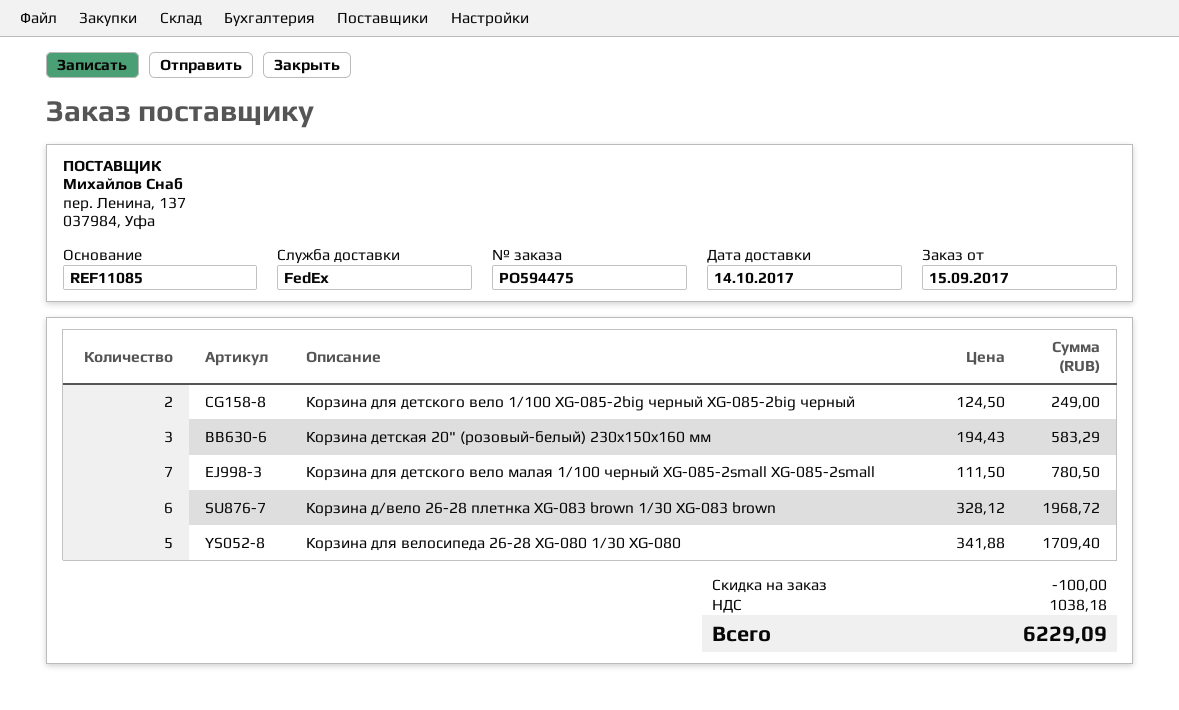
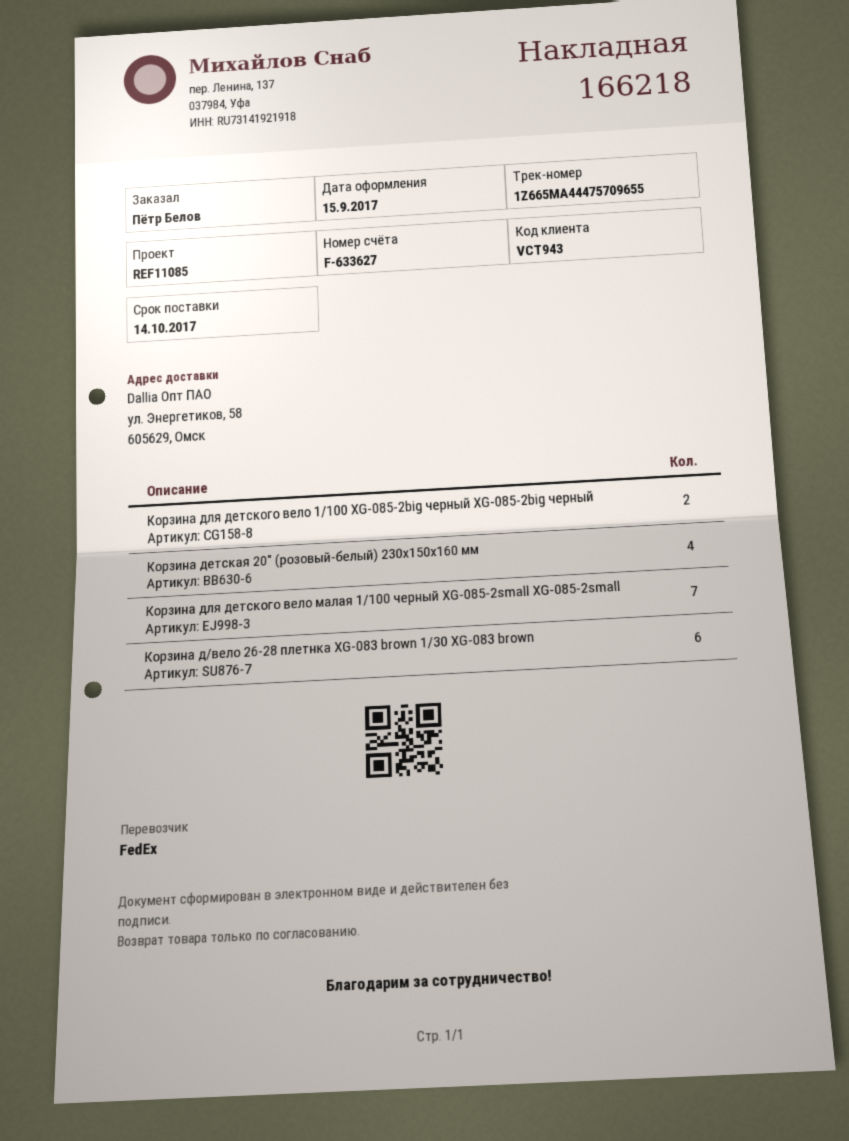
Корзина детская 20" (розовый-белый) 230x150x160 мм: 3 -> 4
Корзина для велосипеда 26-28 XG-080 1/30 XG-080: 5 -> none

